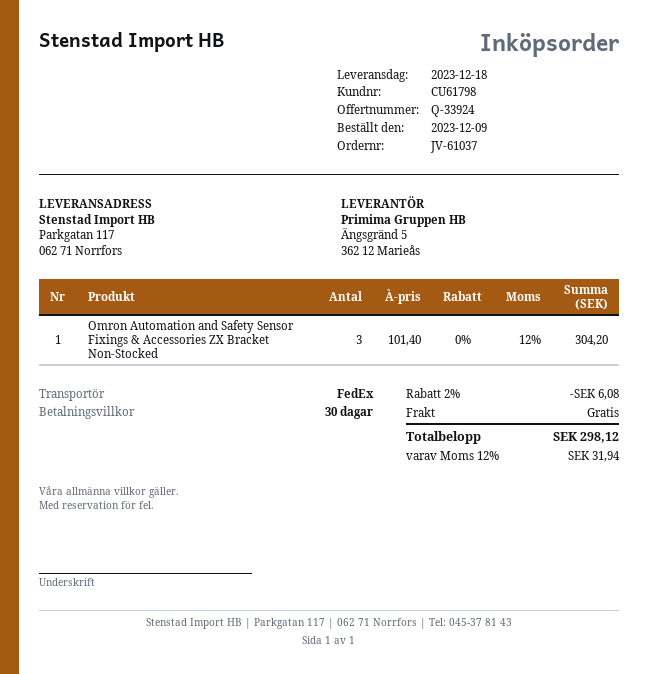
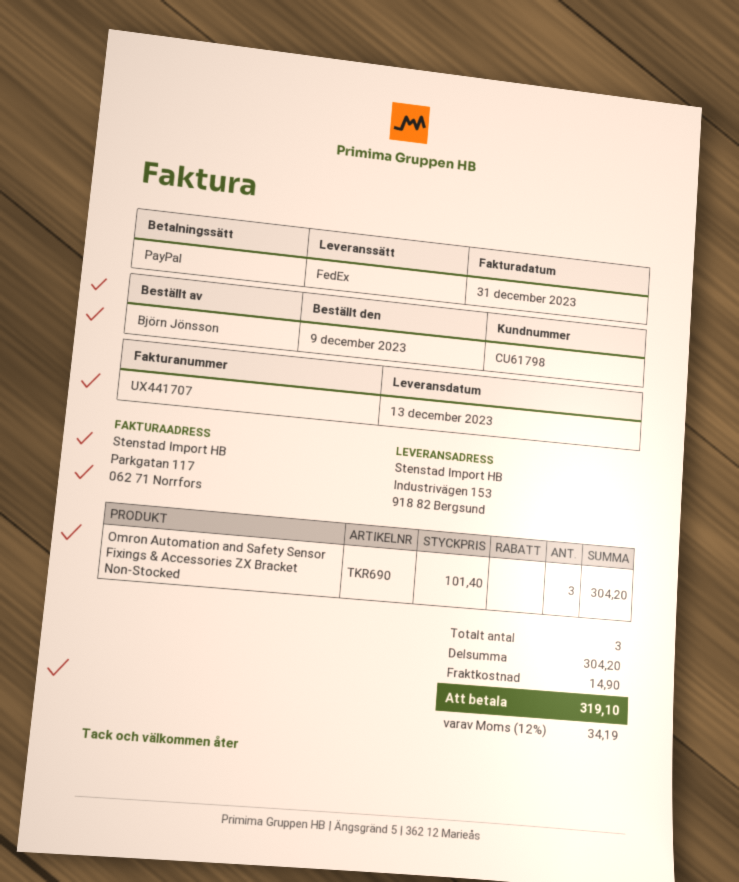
delivery date: 2023-12-18 -> 2023-12-13
ship to: Parkgatan 117, 062 71 Norrfors -> Industrivägen 153, 918 82 Bergsund
discount: 2% = 6.08 -> none
shipping: 0.00 -> 14.90
tax: 12% = 31.94 -> 12% = 34.19
total: 298.12 -> 319.10

